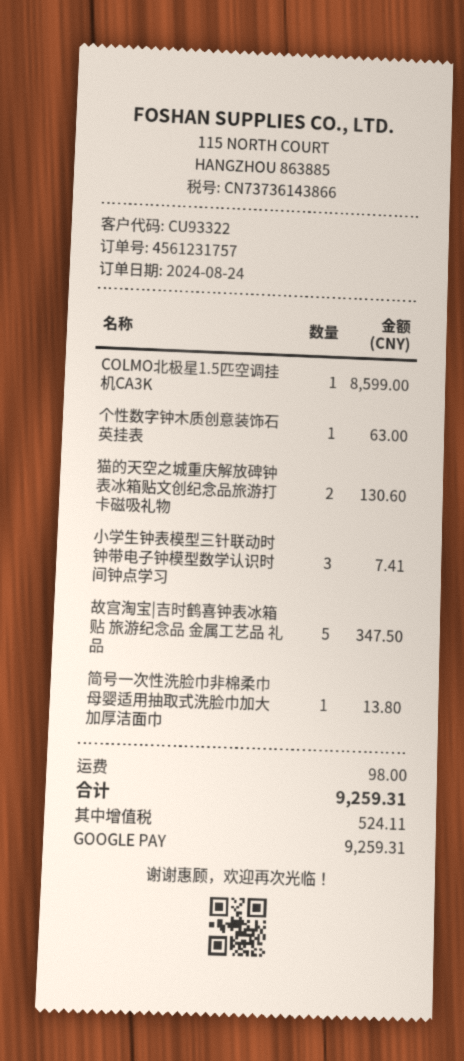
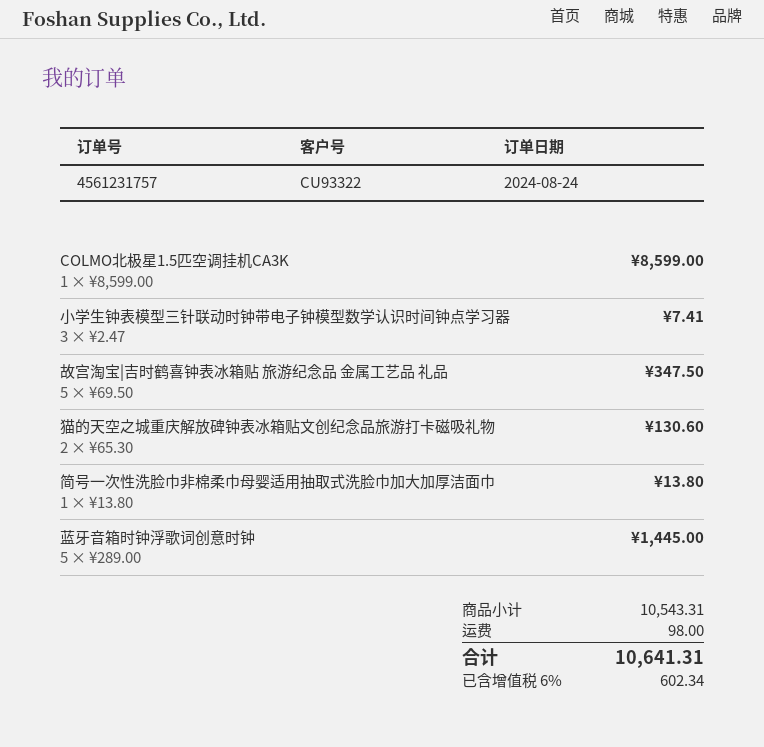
个性数字钟木质创意装饰石英挂表: 1 for 63.00 -> none
蓝牙音箱时钟浮歌词创意时钟: none -> 5 for 1445.00
tax: 524.11 -> 602.34
total: 9259.31 -> 10641.31

